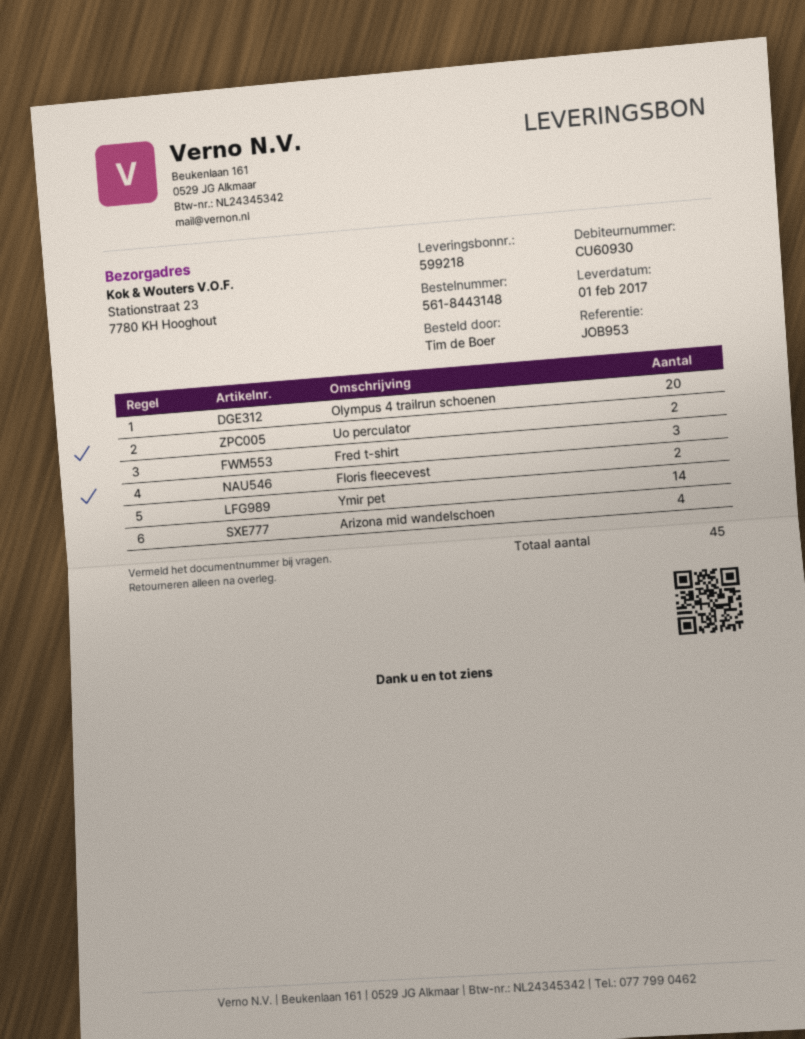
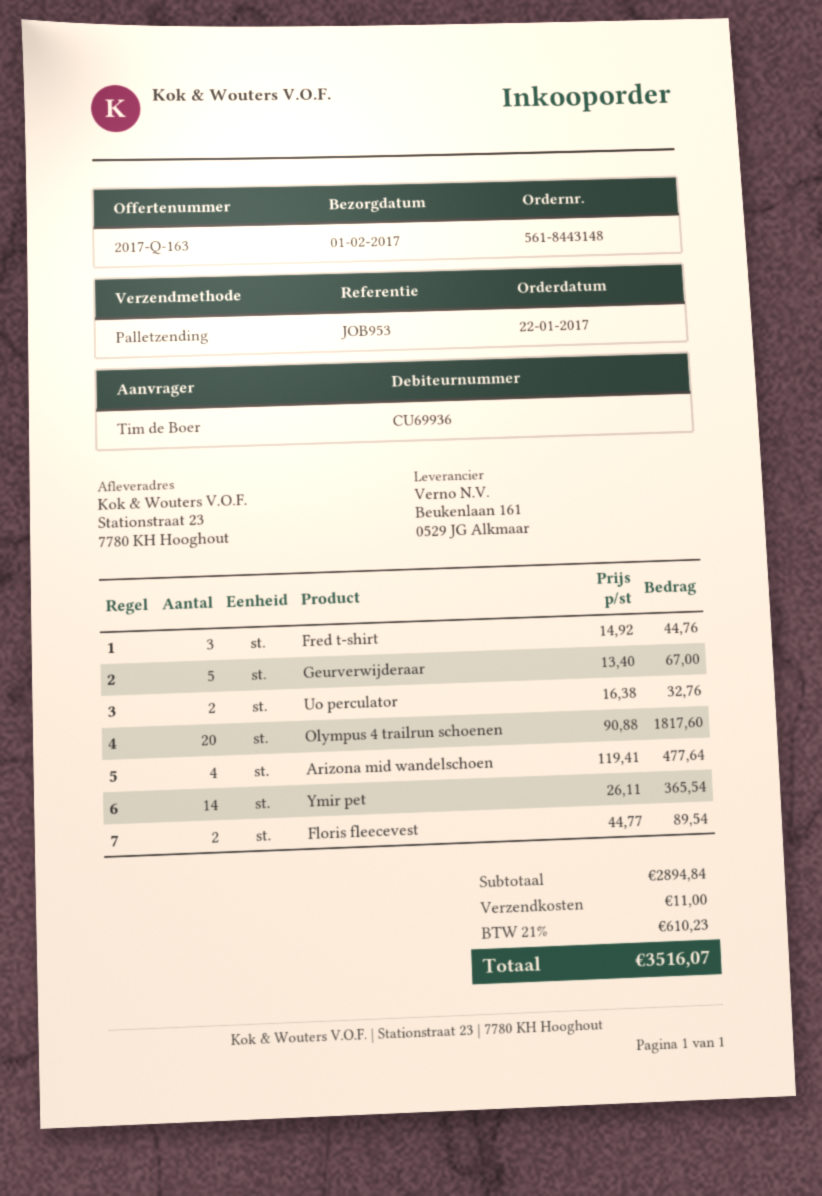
customer number: CU60930 -> CU69936
Geurverwijderaar: none -> 5

